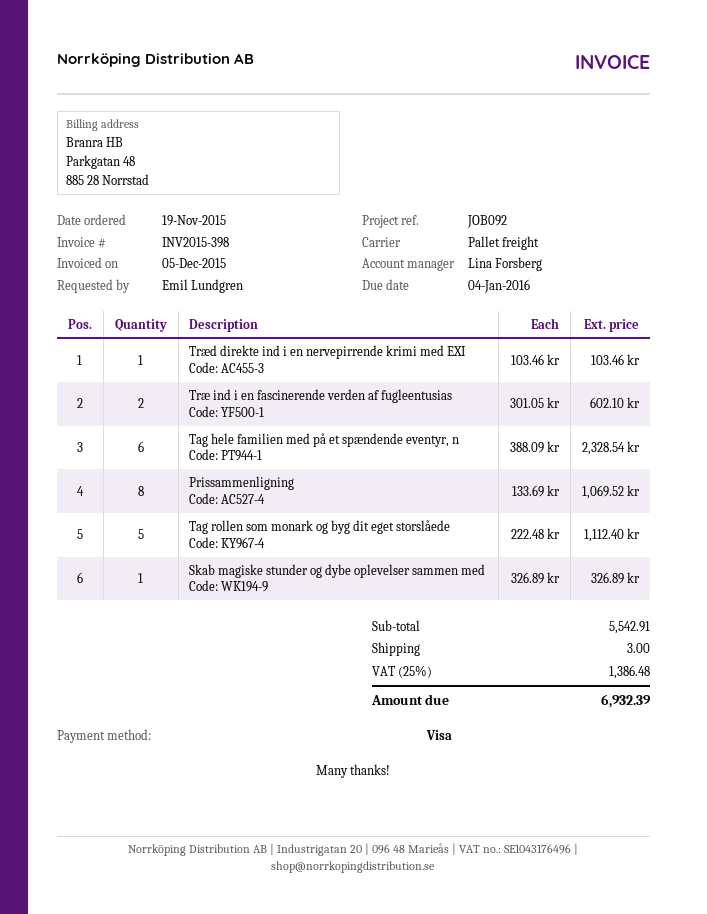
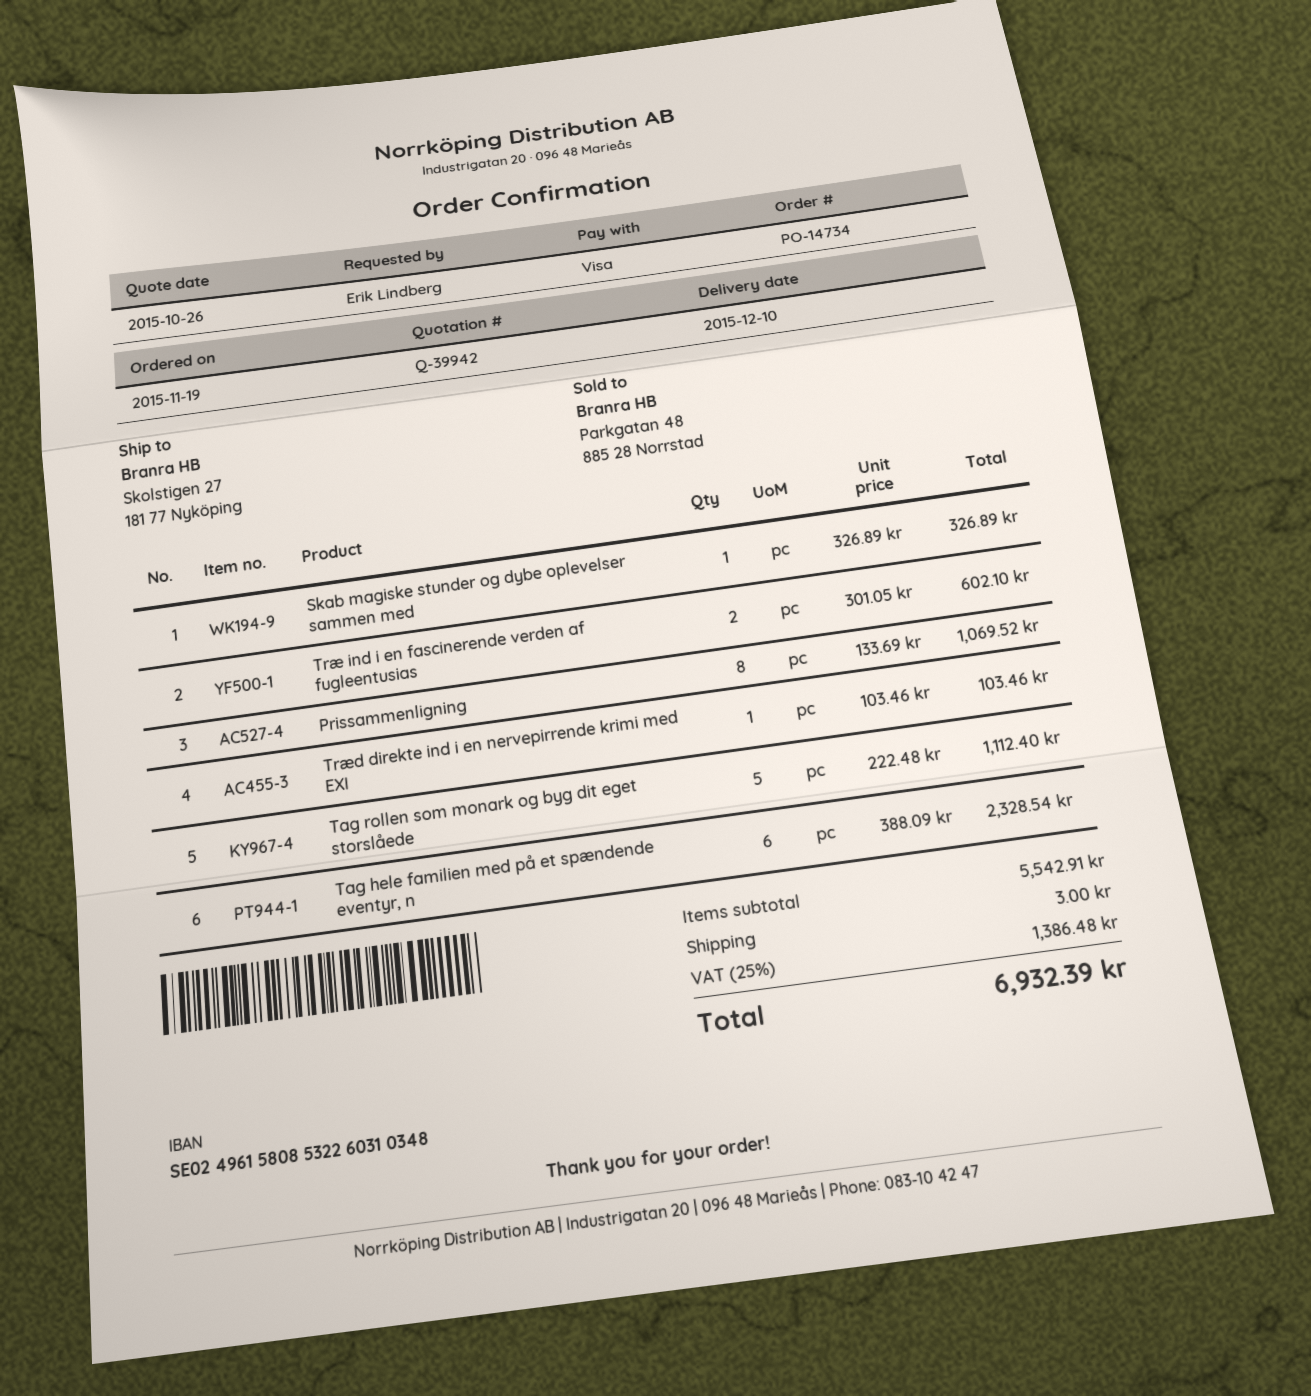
ordered by: Emil Lundgren -> Erik Lindberg

